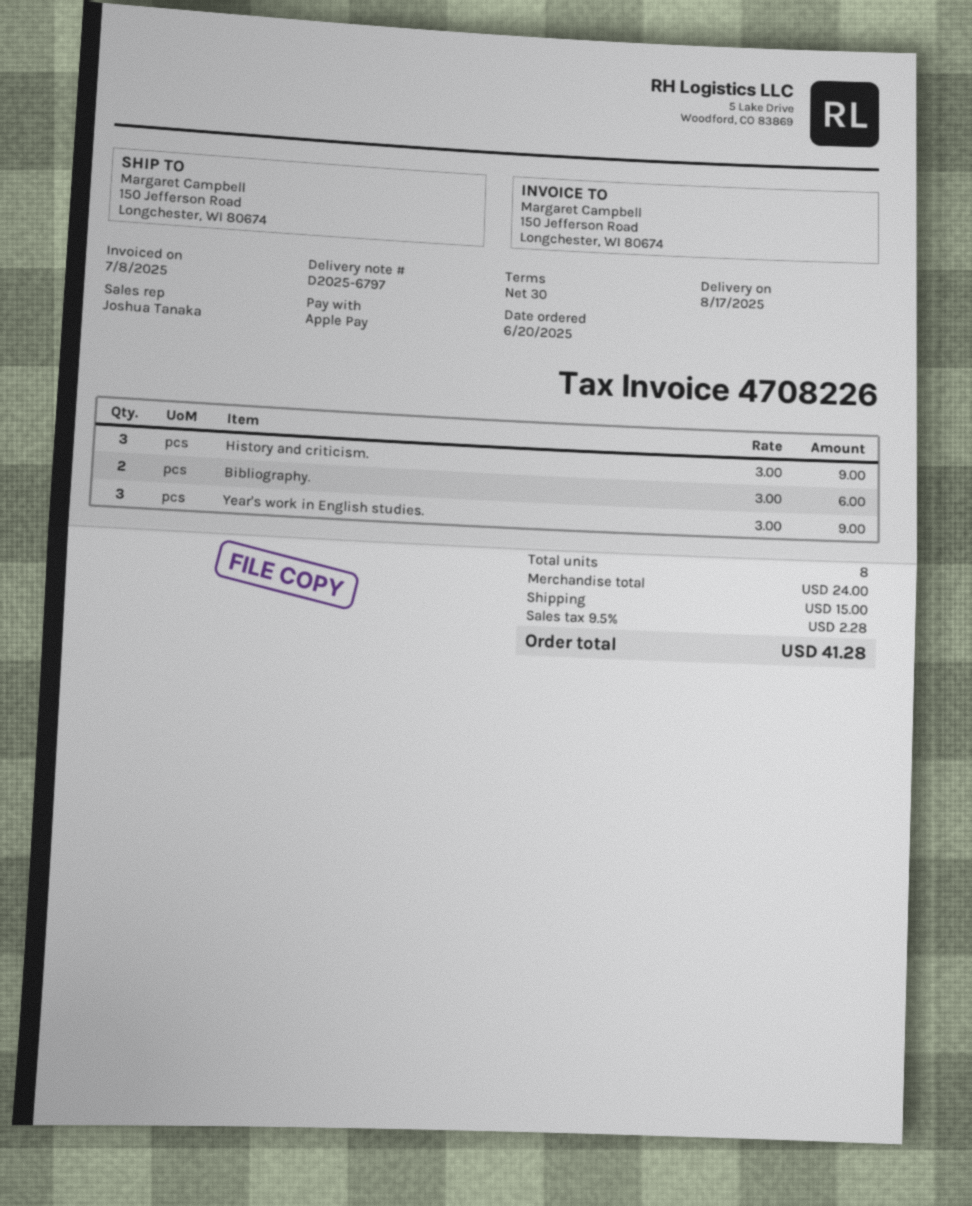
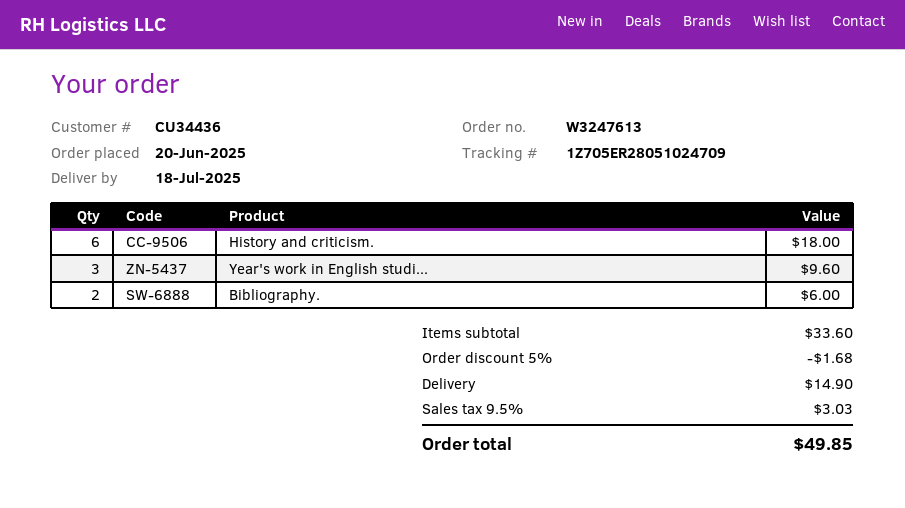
delivery date: 2025-08-17 -> 2025-07-18
History and criticism.: 3 for 9.00 -> 6 for 18.00
Year's work in English studies.: 3 for 9.00 -> 3 for 9.60
subtotal: 24.00 -> 33.60
discount: none -> 5% = 1.68
shipping: 15.00 -> 14.90
tax: 9.5% = 2.28 -> 9.5% = 3.03
total: 41.28 -> 49.85

